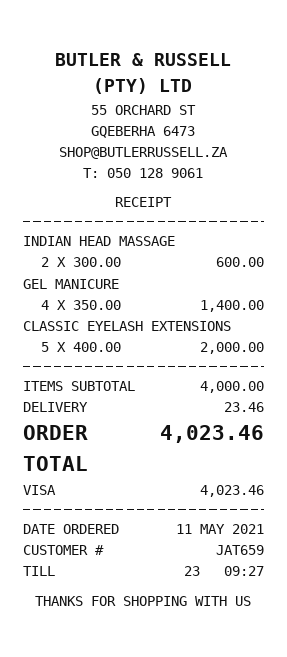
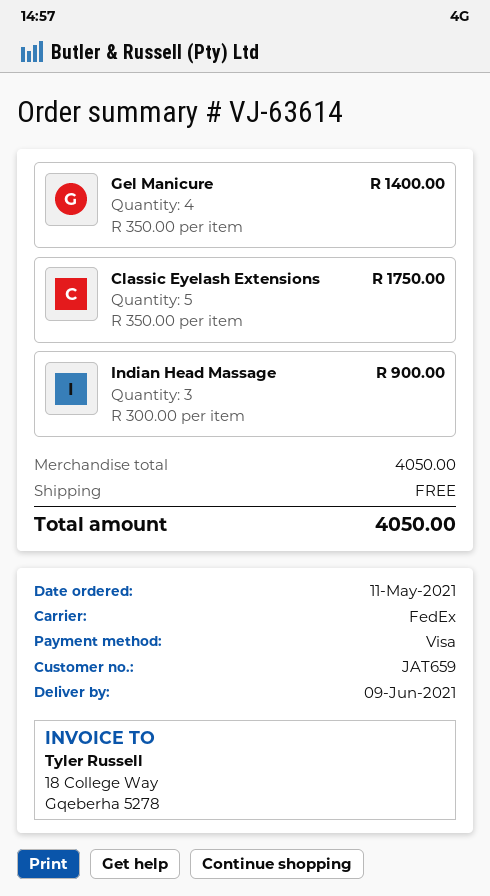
INDIAN HEAD MASSAGE: 2 x 300.00 = 600.00 -> 3 x 300.00 = 900.00
CLASSIC EYELASH EXTENSIONS: 5 x 400.00 = 2000.00 -> 5 x 350.00 = 1750.00
subtotal: 4000.00 -> 4050.00
shipping: 23.46 -> 0.00
total: 4023.46 -> 4050.00

